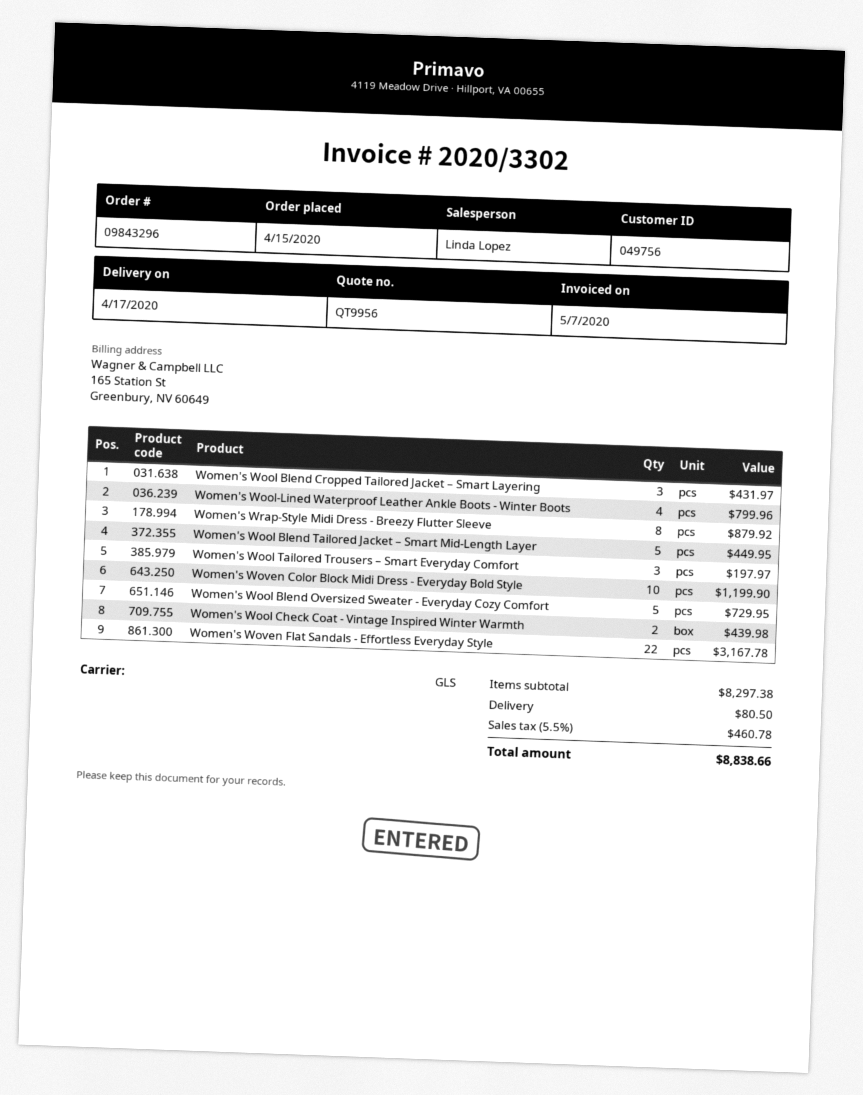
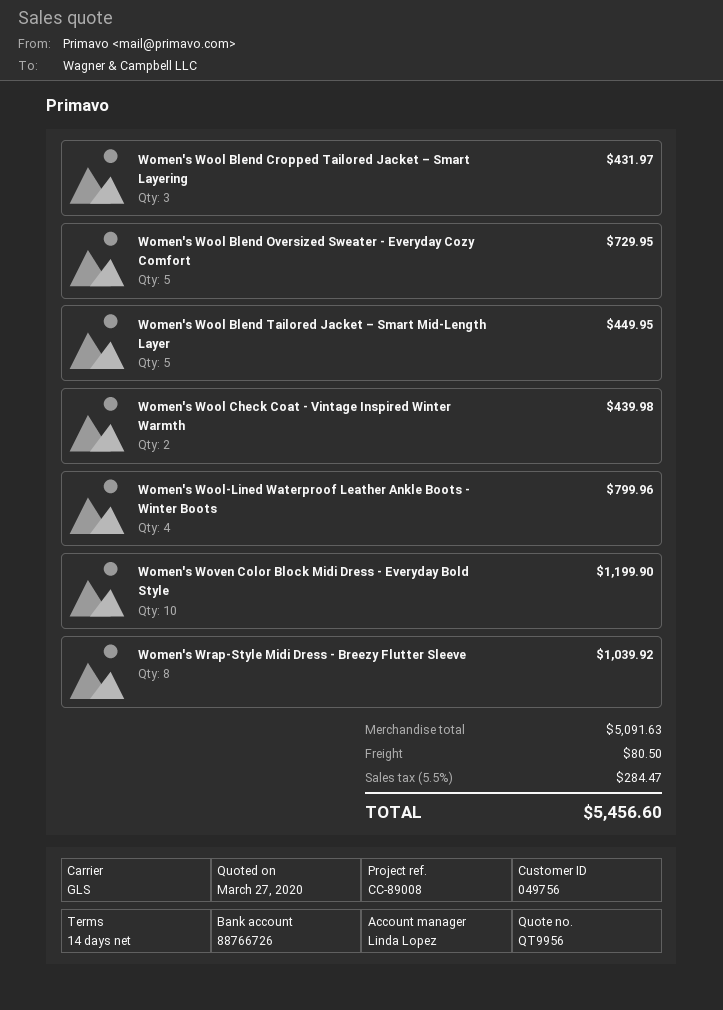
Women's Wrap-Style Midi Dress - Breezy Flutter Sleeve: 8 for 879.92 -> 8 for 1039.92
Women's Wool Tailored Trousers – Smart Everyday Comfort: 3 for 197.97 -> none
Women's Woven Flat Sandals - Effortless Everyday Style: 22 for 3167.78 -> none
subtotal: 8297.38 -> 5091.63
tax: 5.5% = 460.78 -> 5.5% = 284.47
total: 8838.66 -> 5456.60

